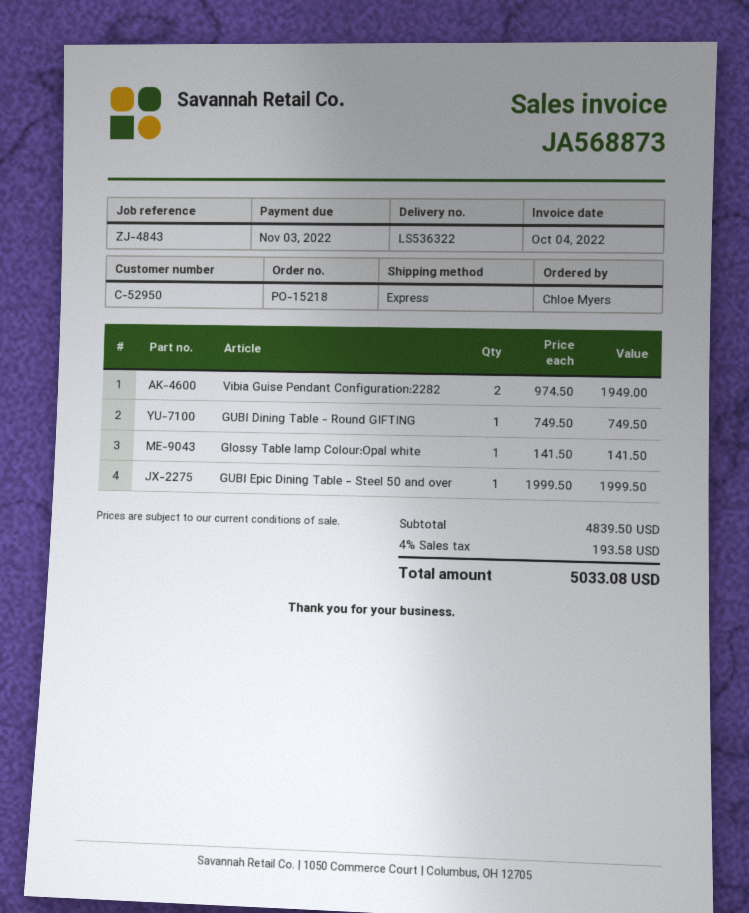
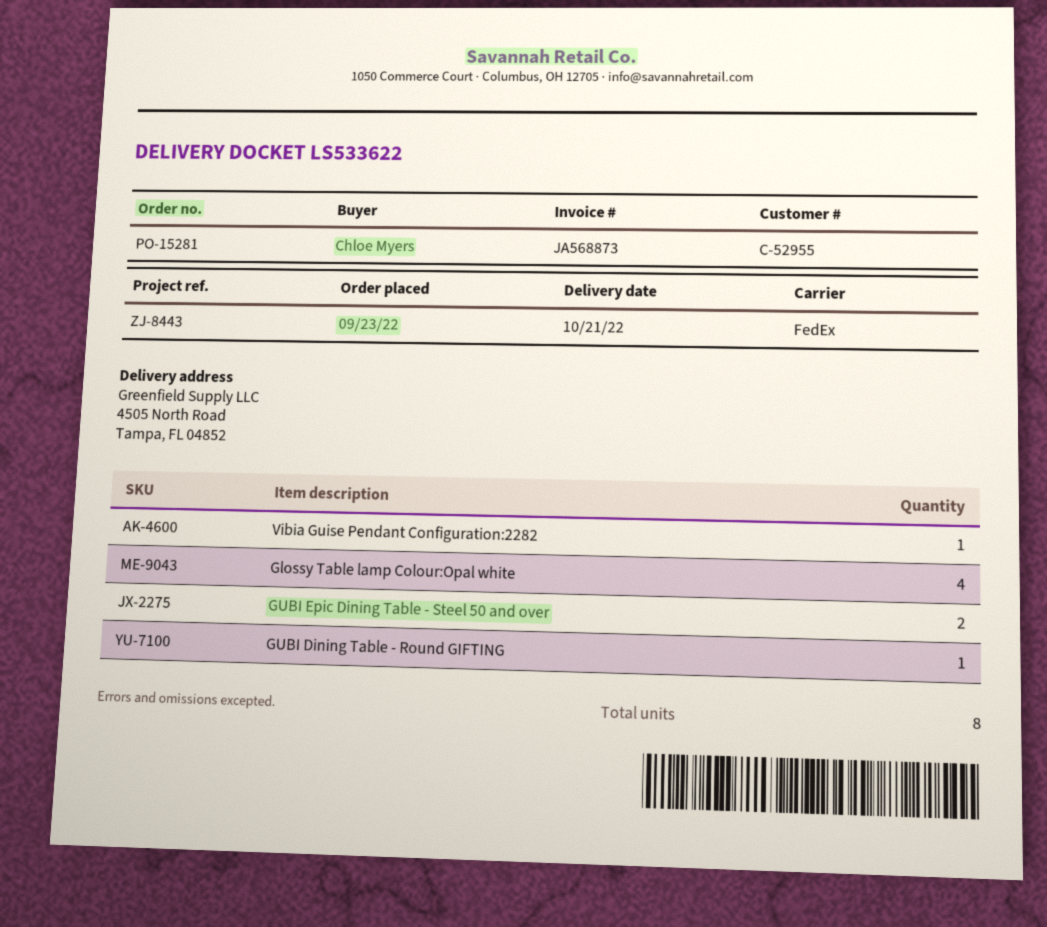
order number: PO-15218 -> PO-15281
delivery note number: LS536322 -> LS533622
customer number: C-52950 -> C-52955
reference: ZJ-4843 -> ZJ-8443
shipping method: express -> FedEx
Vibia Guise Pendant Configuration:2282: 2 -> 1
Glossy Table lamp Colour:Opal white: 1 -> 4
GUBI Epic Dining Table - Steel 50 and over: 1 -> 2

